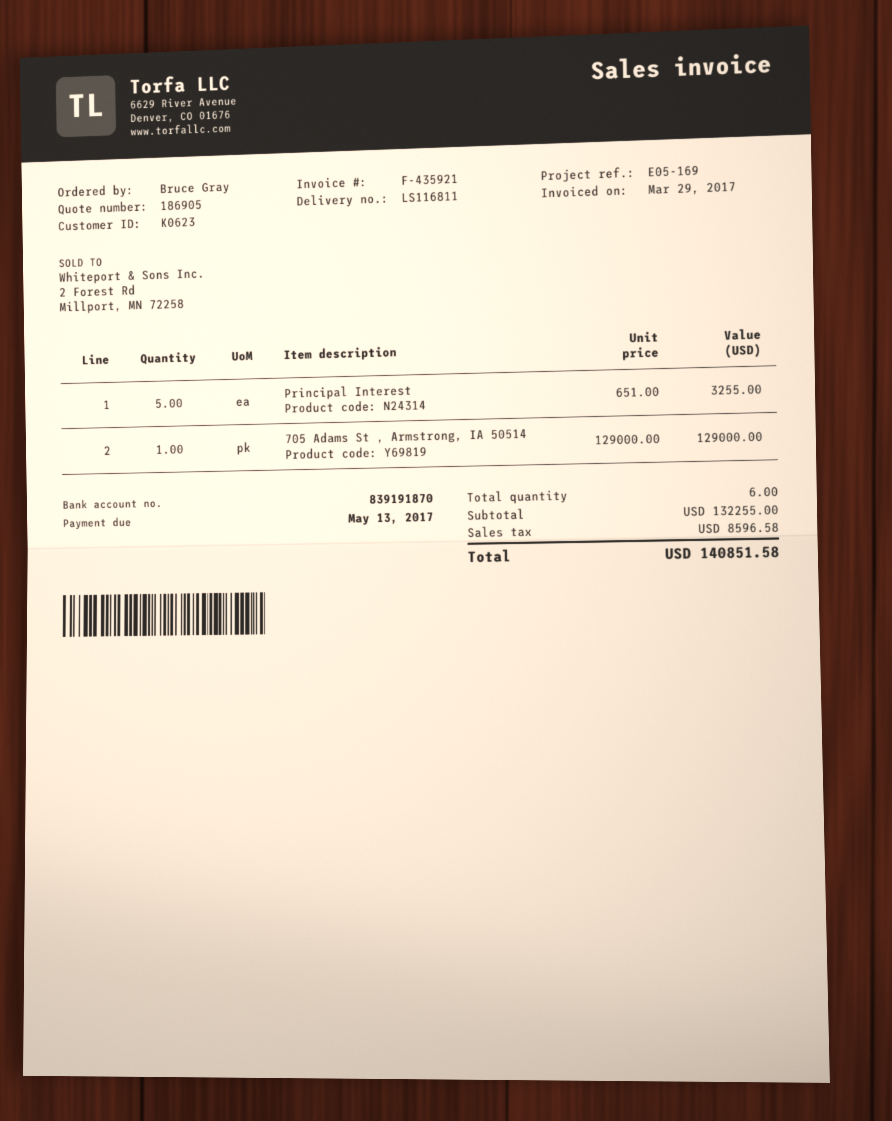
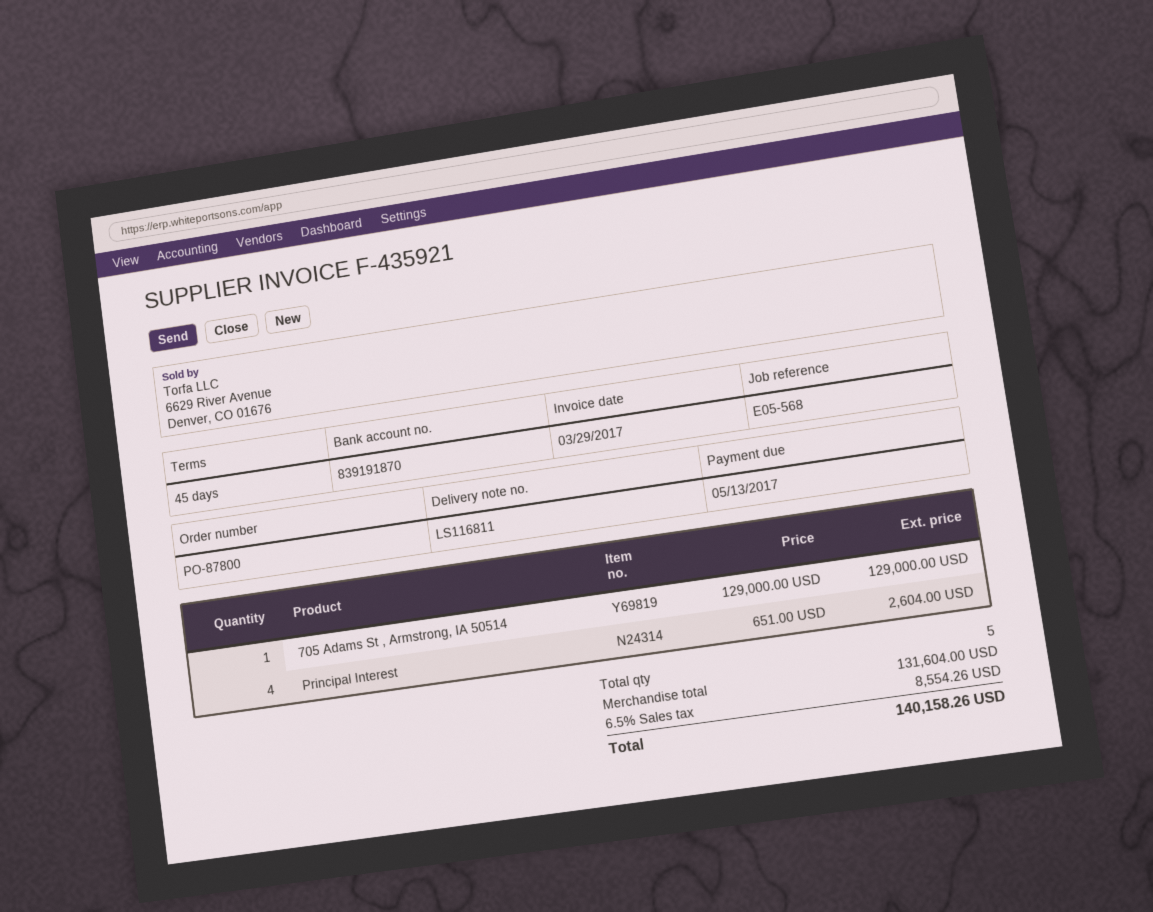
reference: E05-169 -> E05-568
Principal Interest: 5 x 651.00 = 3255.00 -> 4 x 651.00 = 2604.00
total quantity: 6 -> 5
subtotal: 132255.00 -> 131604.00
tax: 8596.58 -> 8554.26
total: 140851.58 -> 140158.26

